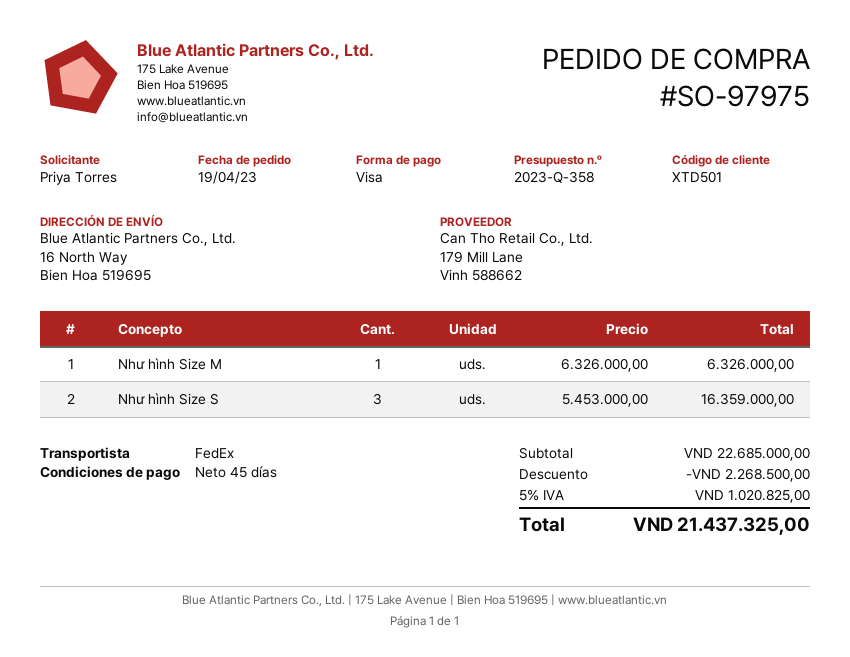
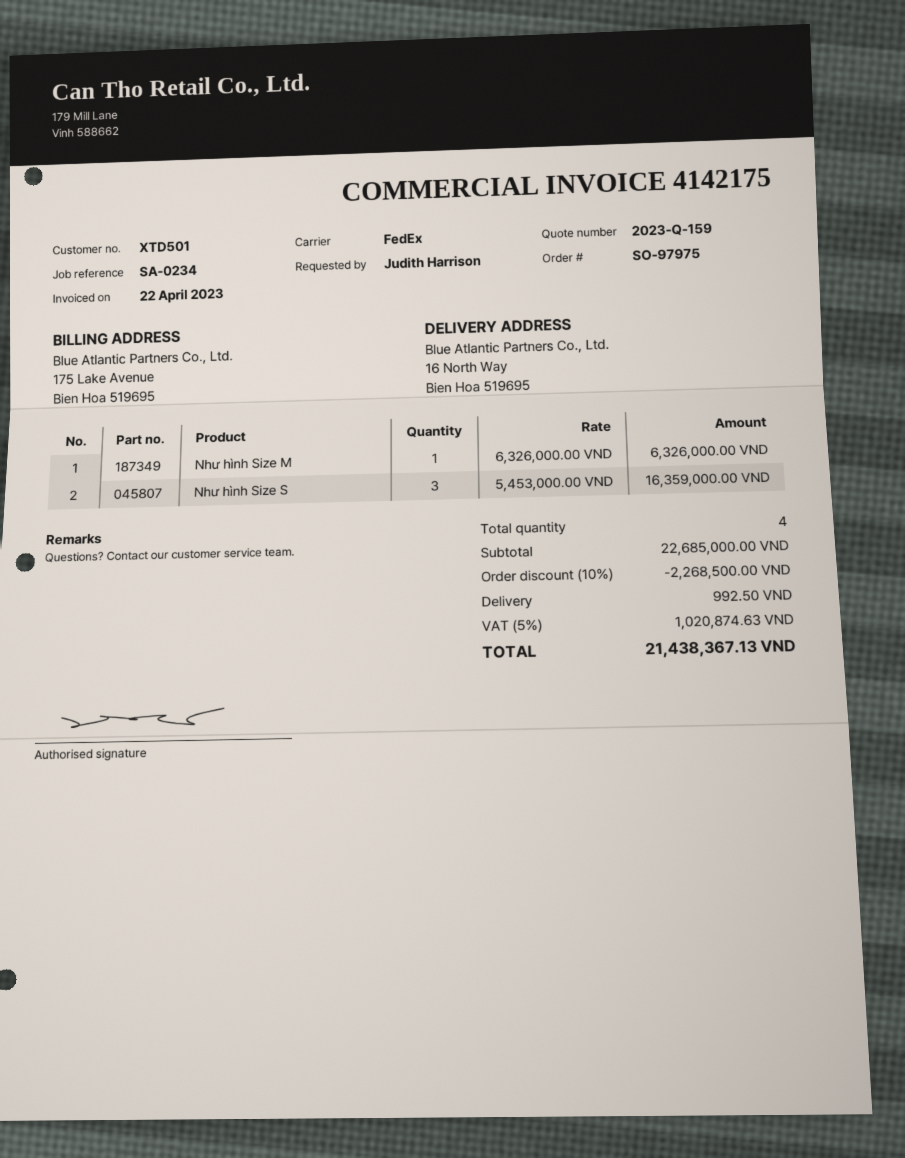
quote number: 2023-Q-358 -> 2023-Q-159
ordered by: Priya Torres -> Judith Harrison
shipping: none -> 992.50
tax: 5% = 1020825.00 -> 5% = 1020874.63
total: 21437325.00 -> 21438367.13

